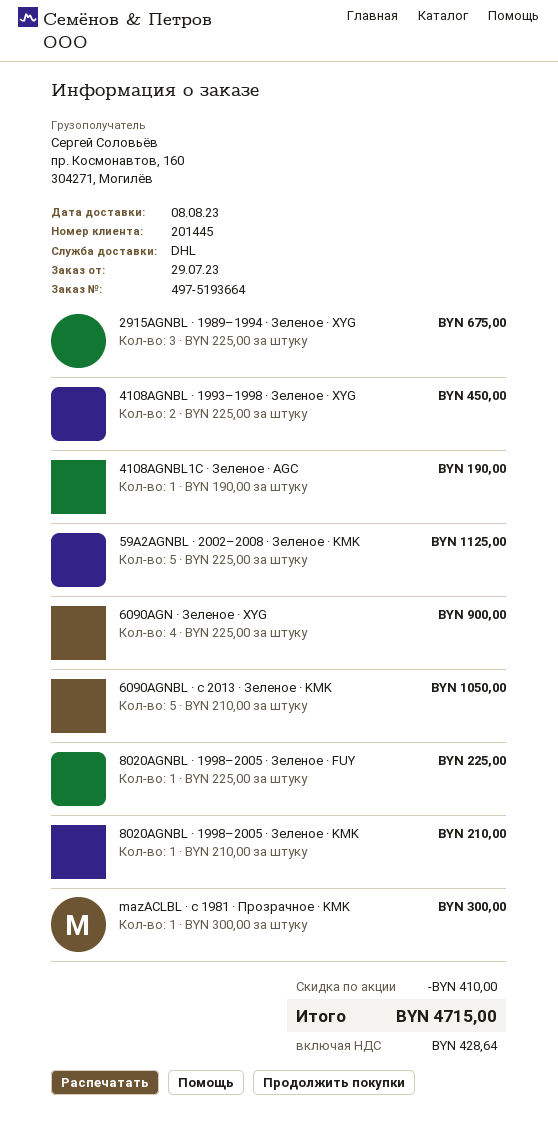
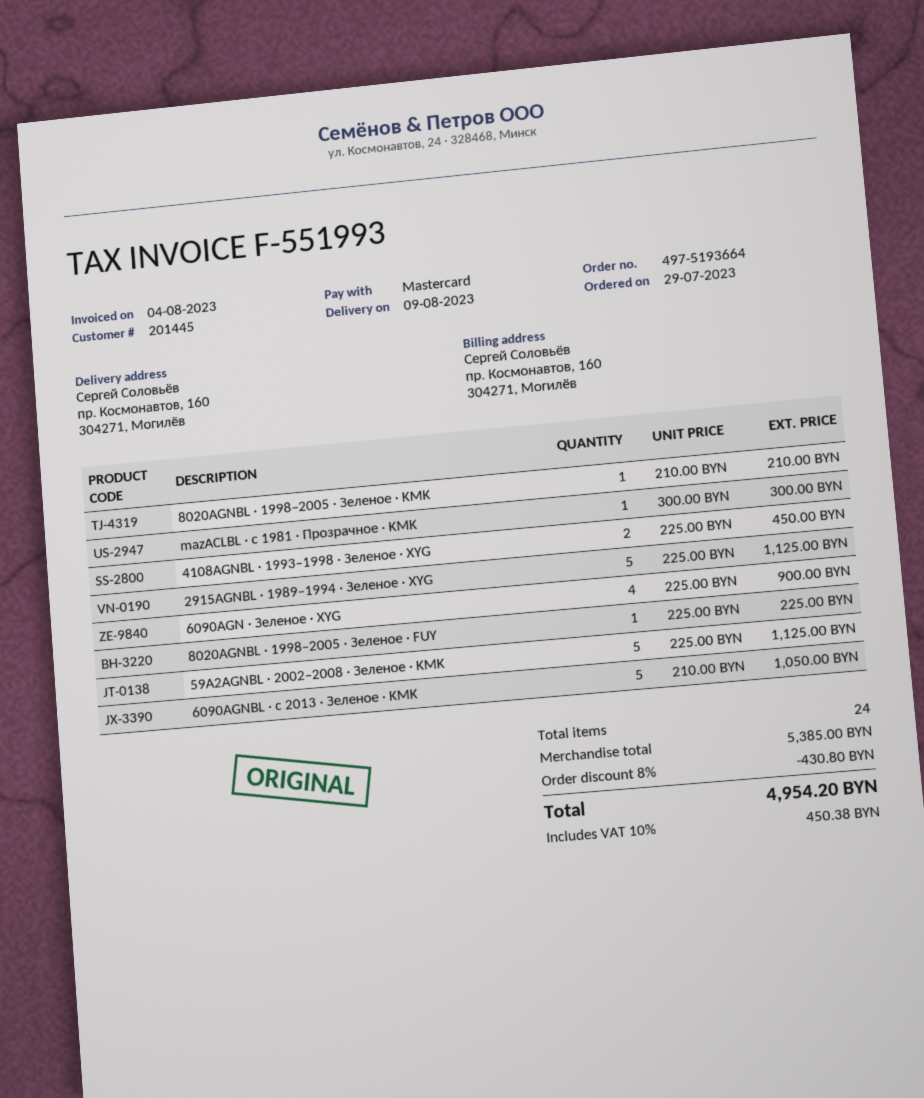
delivery date: 2023-08-08 -> 2023-08-09
2915AGNBL · 1989–1994 · Зеленое · XYG: 3 x 225.00 = 675.00 -> 5 x 225.00 = 1125.00
4108AGNBL1C · Зеленое · AGC: 1 x 190.00 = 190.00 -> none
discount: 410.00 -> 430.80
tax: 428.64 -> 450.38
total: 4715.00 -> 4954.20

